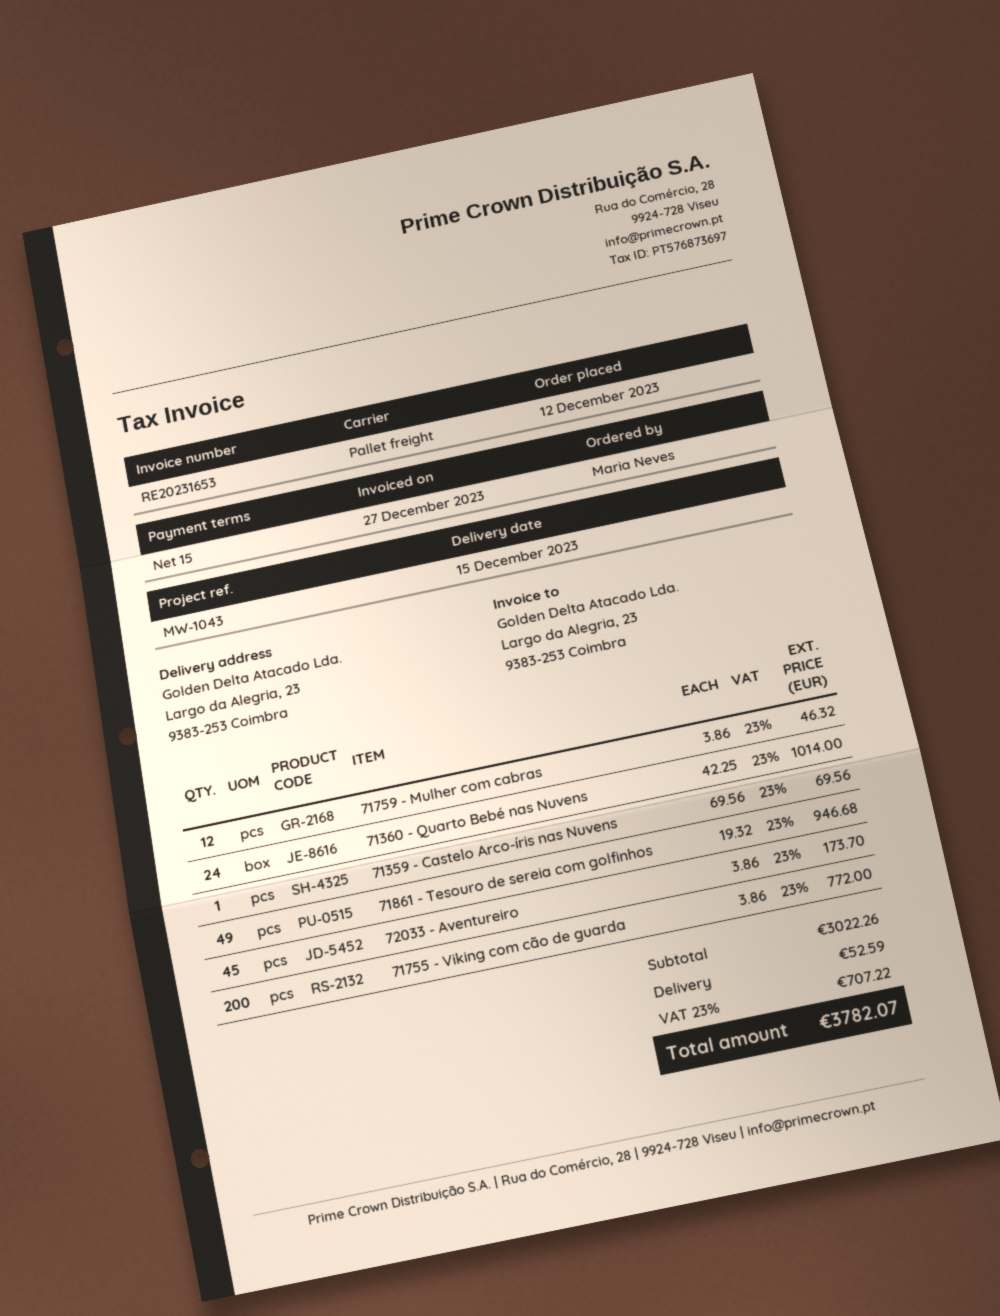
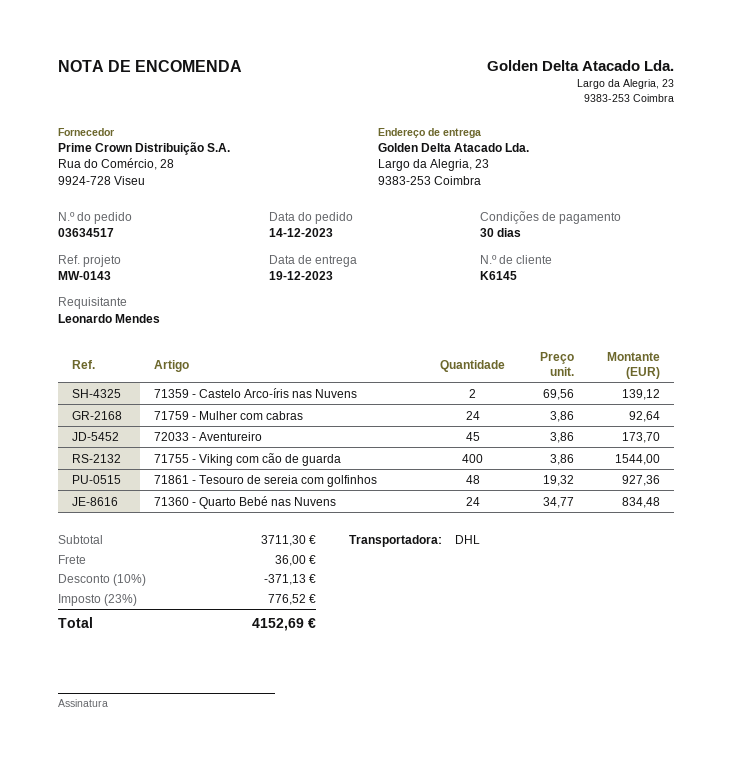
order date: 2023-12-12 -> 2023-12-14
delivery date: 2023-12-15 -> 2023-12-19
payment terms: 15 days -> 30 days
reference: MW-1043 -> MW-0143
ordered by: Maria Neves -> Leonardo Mendes
shipping method: pallet freight -> DHL
71759 - Mulher com cabras: 12 x 3.86 = 46.32 -> 24 x 3.86 = 92.64
71360 - Quarto Bebé nas Nuvens: 24 x 42.25 = 1014.00 -> 24 x 34.77 = 834.48
71359 - Castelo Arco-íris nas Nuvens: 1 x 69.56 = 69.56 -> 2 x 69.56 = 139.12
71861 - Tesouro de sereia com golfinhos: 49 x 19.32 = 946.68 -> 48 x 19.32 = 927.36
71755 - Viking com cão de guarda: 200 x 3.86 = 772.00 -> 400 x 3.86 = 1544.00
subtotal: 3022.26 -> 3711.30
discount: none -> 10% = 371.13
shipping: 52.59 -> 36.00
tax: 23% = 707.22 -> 23% = 776.52
total: 3782.07 -> 4152.69

